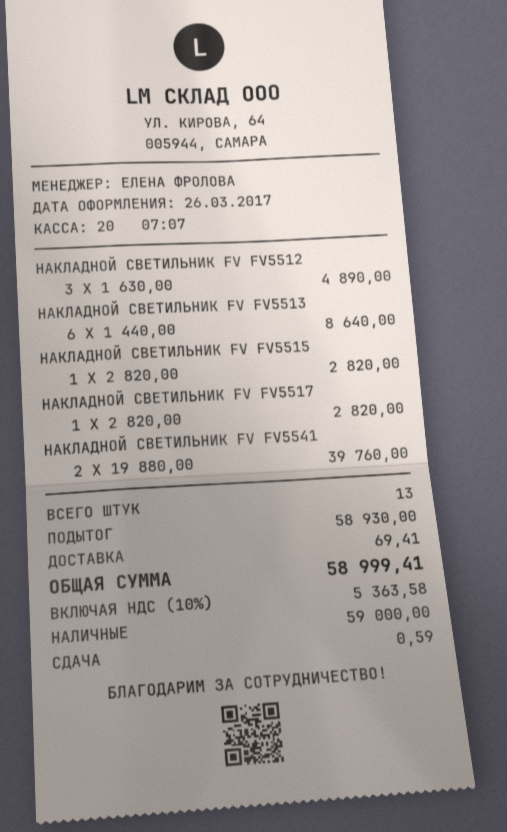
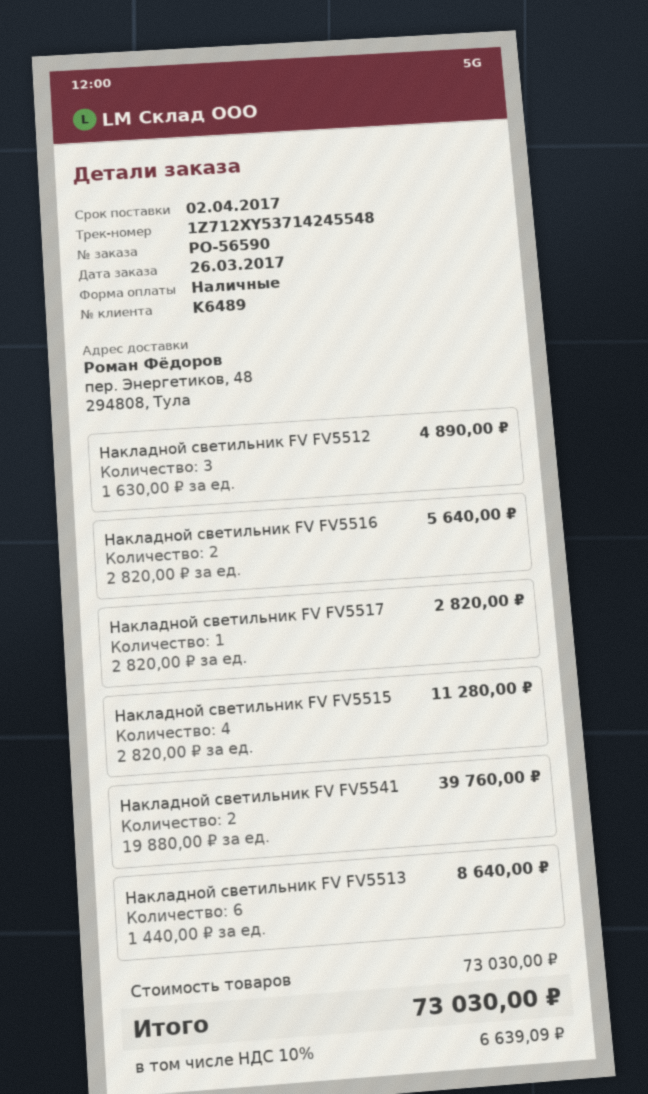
НАКЛАДНОЙ СВЕТИЛЬНИК FV FV5515: 1 x 2820.00 = 2820.00 -> 4 x 2820.00 = 11280.00
Накладной светильник FV FV5516: none -> 2 x 2820.00 = 5640.00
subtotal: 58930.00 -> 73030.00
shipping: 69.41 -> none
tax: 10% = 5363.58 -> 10% = 6639.09
total: 58999.41 -> 73030.00

